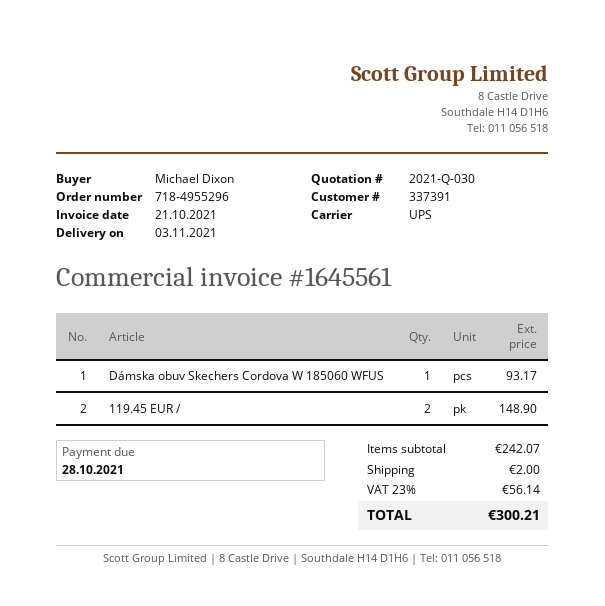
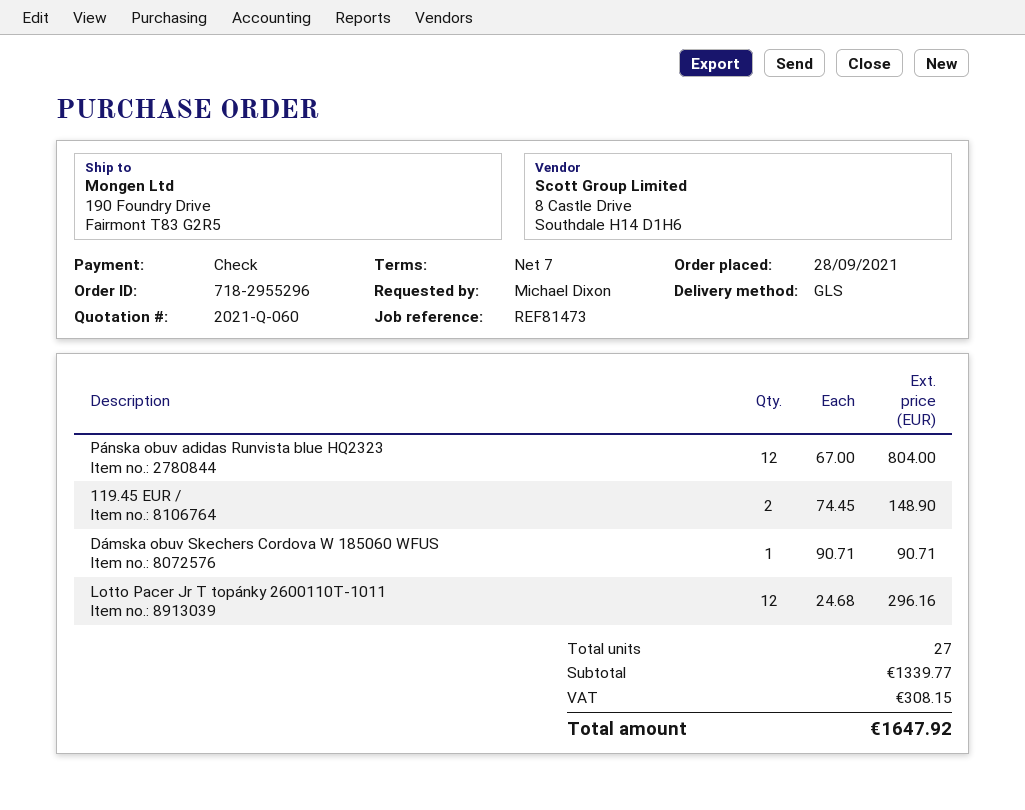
quote number: 2021-Q-030 -> 2021-Q-060
order number: 718-4955296 -> 718-2955296
shipping method: UPS -> GLS
Dámska obuv Skechers Cordova W 185060 WFUS: 1 for 93.17 -> 1 for 90.71
Pánska obuv adidas Runvista blue HQ2323: none -> 12 for 804.00
Lotto Pacer Jr T topánky 2600110T-1011: none -> 12 for 296.16
subtotal: 242.07 -> 1339.77
shipping: 2.00 -> none
tax: 56.14 -> 308.15
total: 300.21 -> 1647.92

